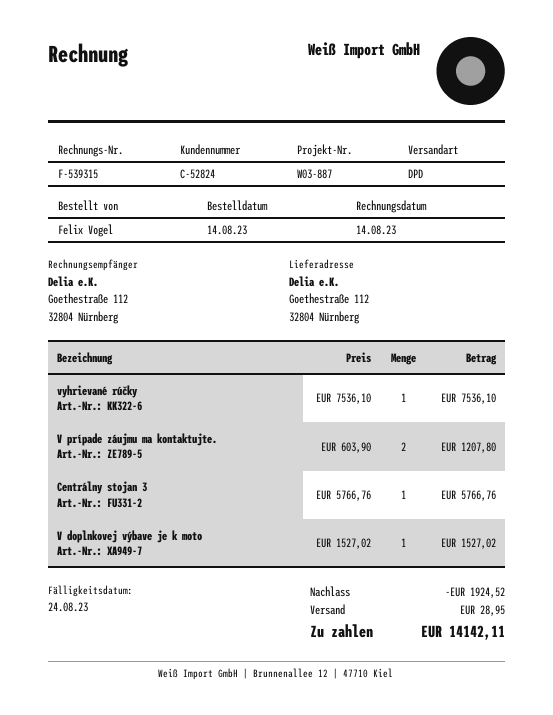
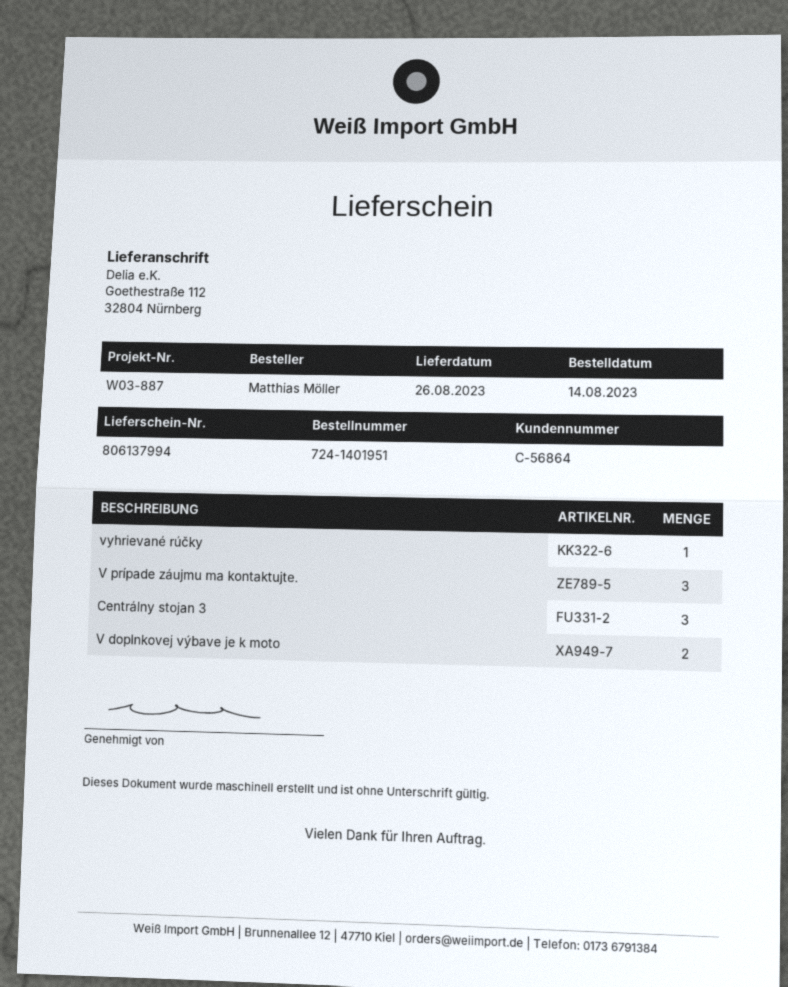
customer number: C-52824 -> C-56864
ordered by: Felix Vogel -> Matthias Möller
V prípade záujmu ma kontaktujte.: 2 -> 3
Centrálny stojan 3: 1 -> 3
V doplnkovej výbave je k moto: 1 -> 2

